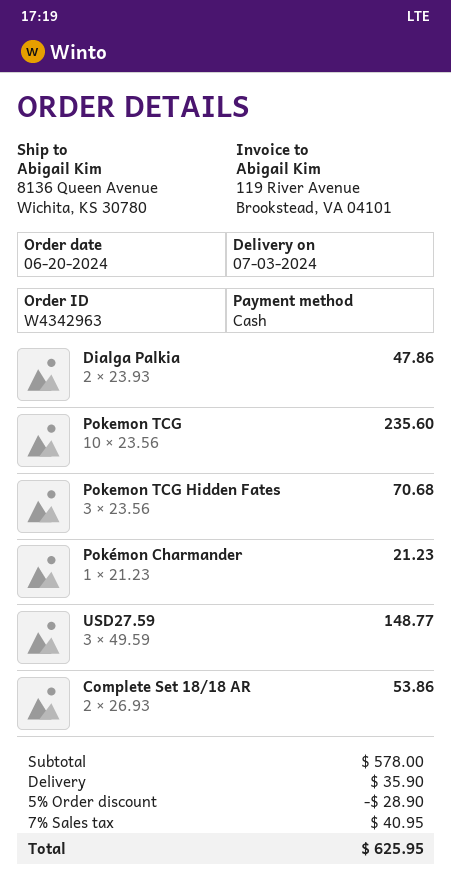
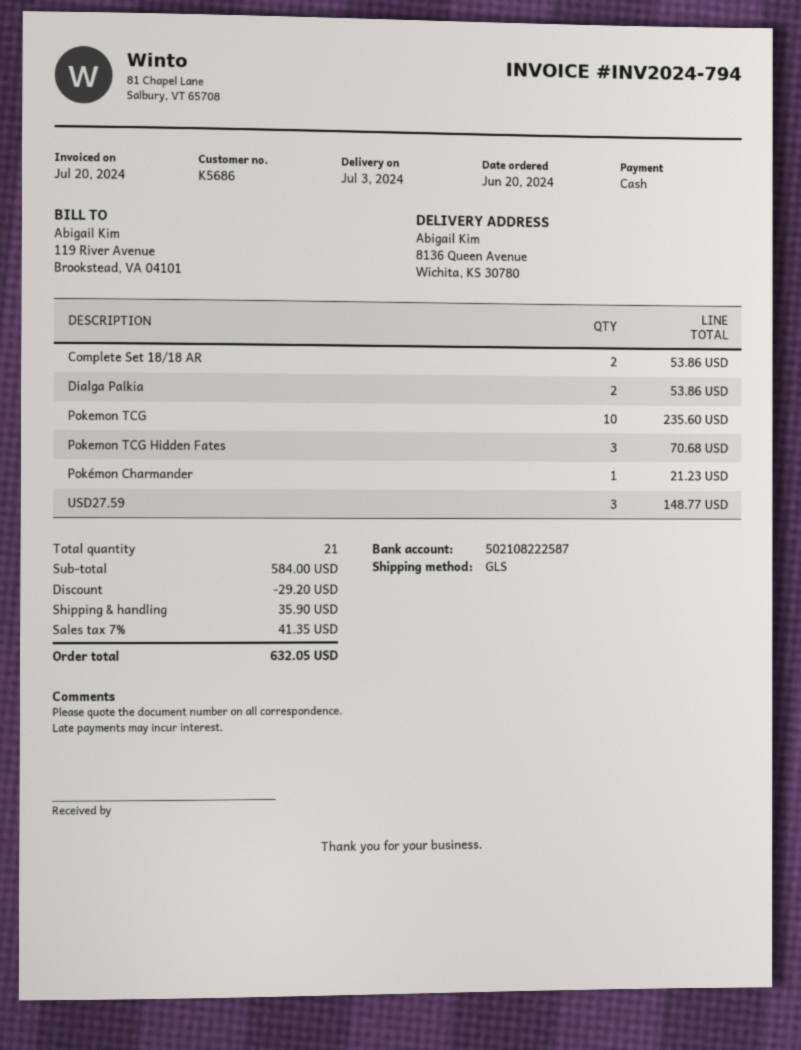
Dialga Palkia: 2 for 47.86 -> 2 for 53.86
subtotal: 578.00 -> 584.00
discount: 28.90 -> 29.20
tax: 7% = 40.95 -> 7% = 41.35
total: 625.95 -> 632.05

